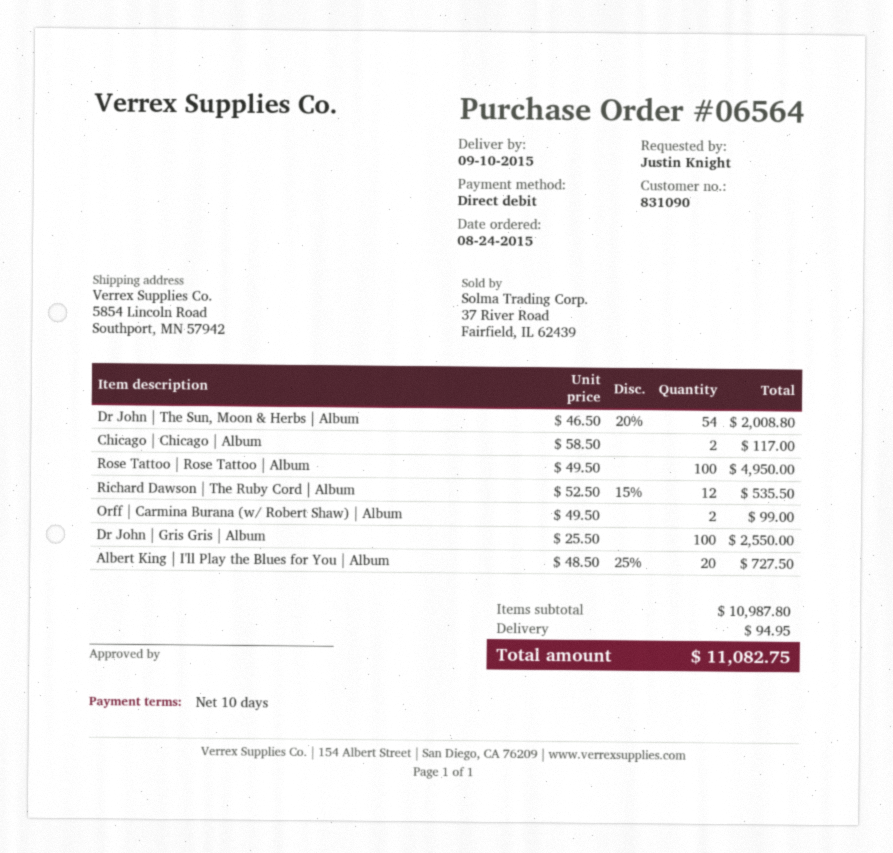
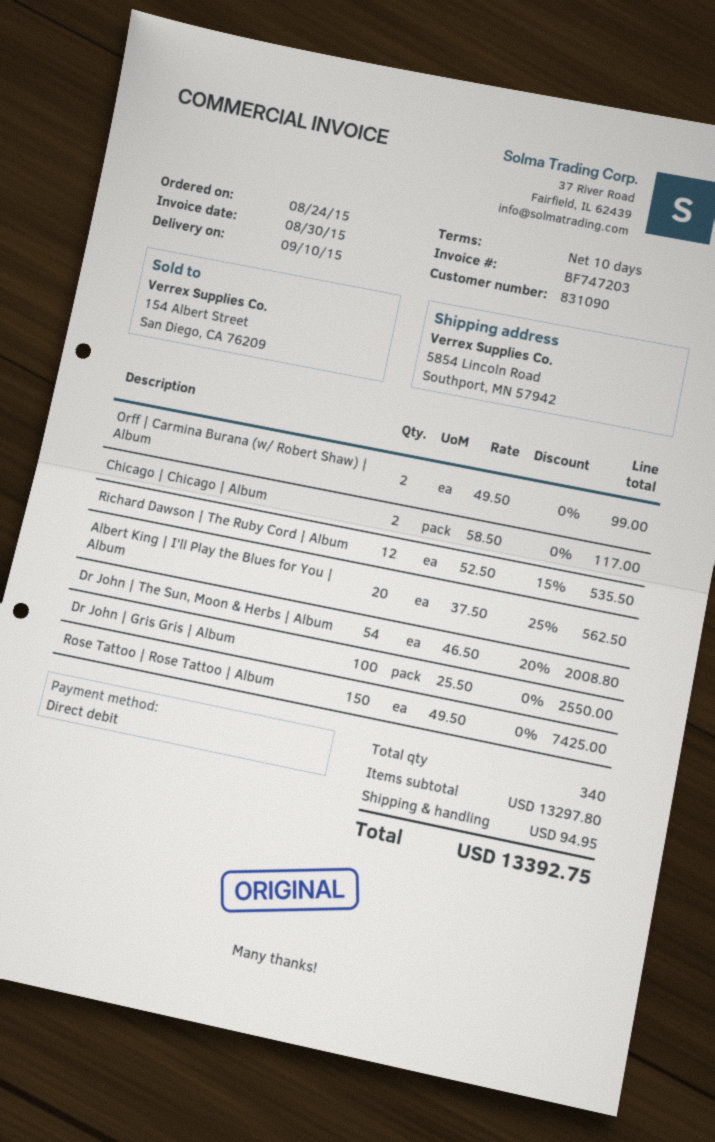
Rose Tattoo | Rose Tattoo | Album: 100 x 49.50 = 4950.00 -> 150 x 49.50 = 7425.00
Albert King | I'll Play the Blues for You | Album: 20 x 48.50 - 25% = 727.50 -> 20 x 37.50 - 25% = 562.50
subtotal: 10987.80 -> 13297.80
total: 11082.75 -> 13392.75

